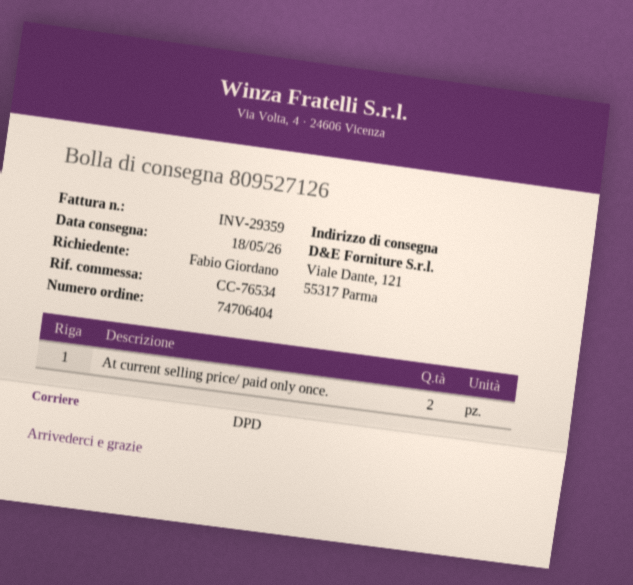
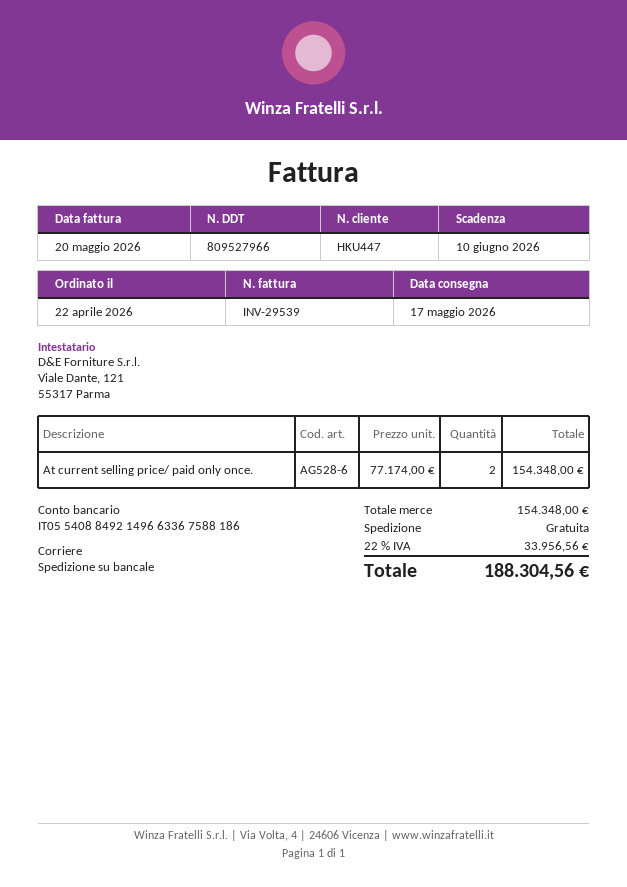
delivery note number: 809527126 -> 809527966
delivery date: 2026-05-18 -> 2026-05-17
invoice number: INV-29359 -> INV-29539
shipping method: DPD -> pallet freight

